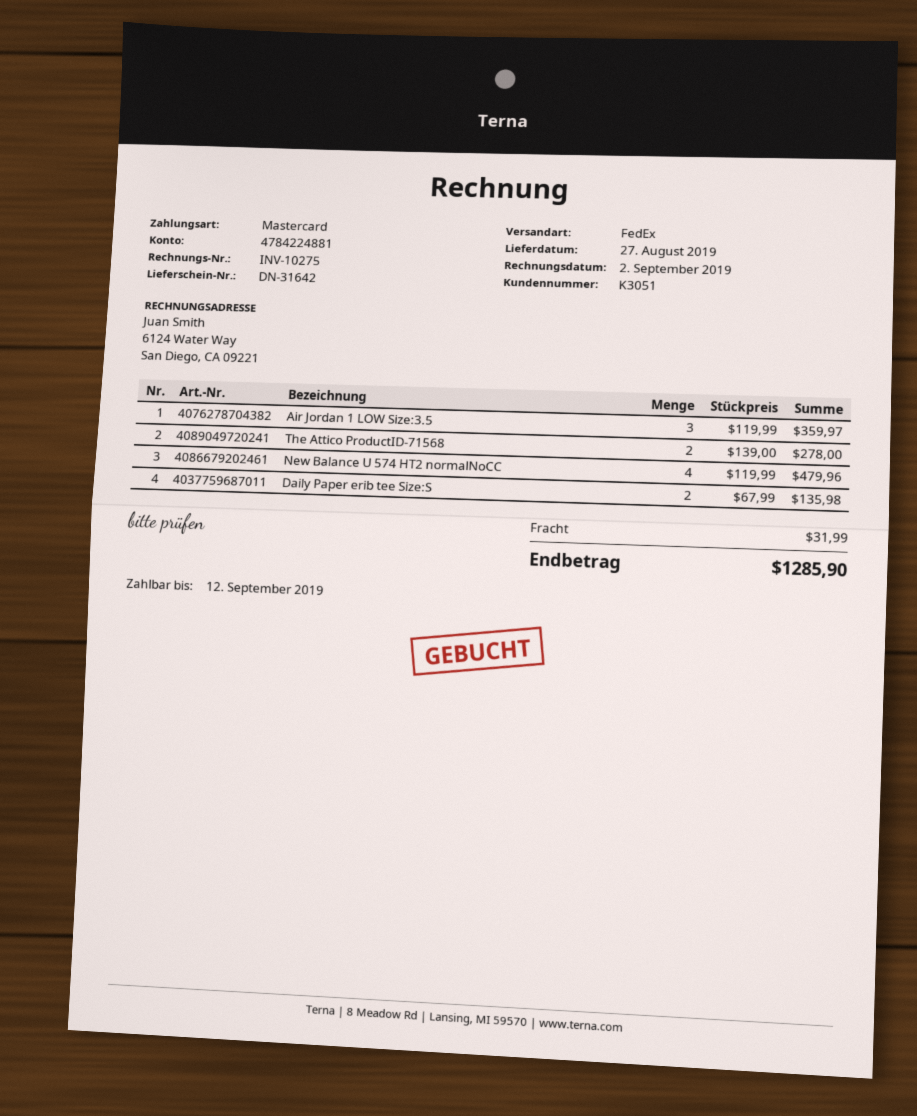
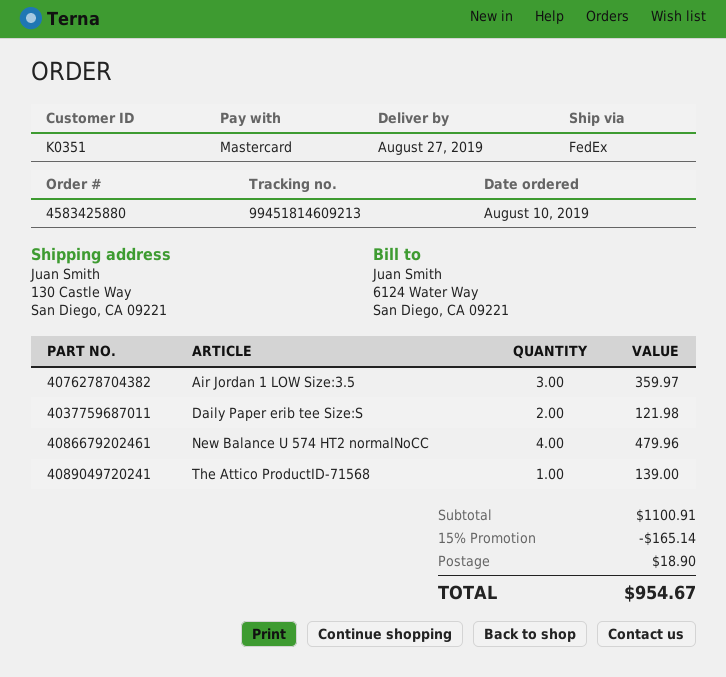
customer number: K3051 -> K0351
The Attico ProductID-71568: 2 for 278.00 -> 1 for 139.00
Daily Paper erib tee Size:S: 2 for 135.98 -> 2 for 121.98
discount: none -> 15% = 165.14
shipping: 31.99 -> 18.90
total: 1285.90 -> 954.67

